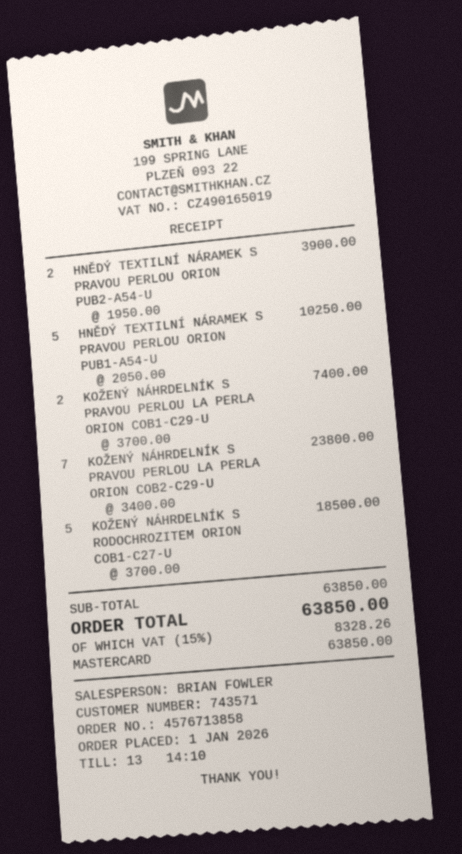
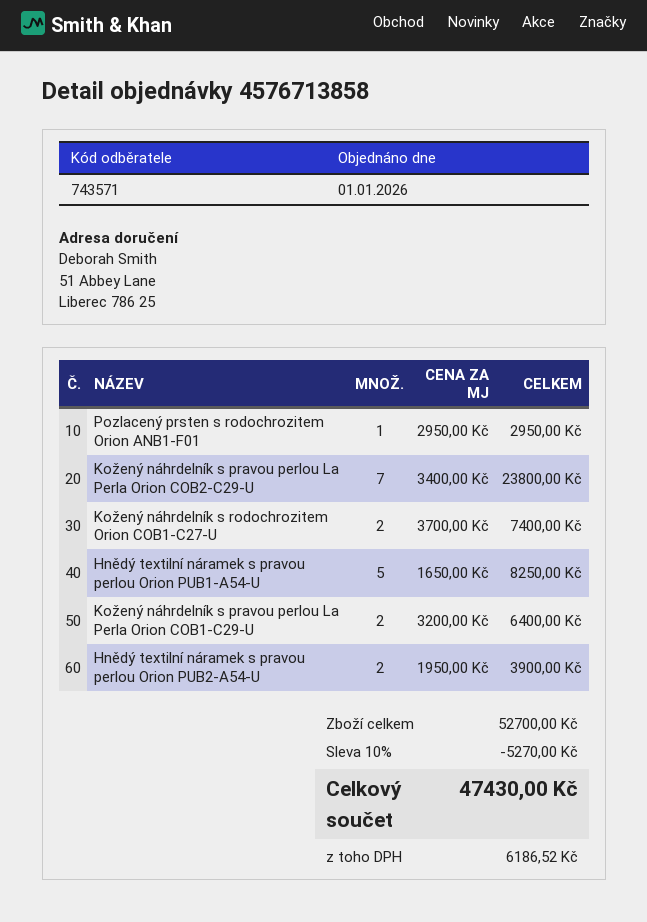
HNĚDÝ TEXTILNÍ NÁRAMEK S PRAVOU PERLOU ORION PUB1-A54-U: 5 x 2050.00 = 10250.00 -> 5 x 1650.00 = 8250.00
KOŽENÝ NÁHRDELNÍK S PRAVOU PERLOU LA PERLA ORION COB1-C29-U: 2 x 3700.00 = 7400.00 -> 2 x 3200.00 = 6400.00
KOŽENÝ NÁHRDELNÍK S RODOCHROZITEM ORION COB1-C27-U: 5 x 3700.00 = 18500.00 -> 2 x 3700.00 = 7400.00
Pozlacený prsten s rodochrozitem Orion ANB1-F01: none -> 1 x 2950.00 = 2950.00
subtotal: 63850.00 -> 52700.00
discount: none -> 10% = 5270.00
tax: 8328.26 -> 6186.52
total: 63850.00 -> 47430.00

